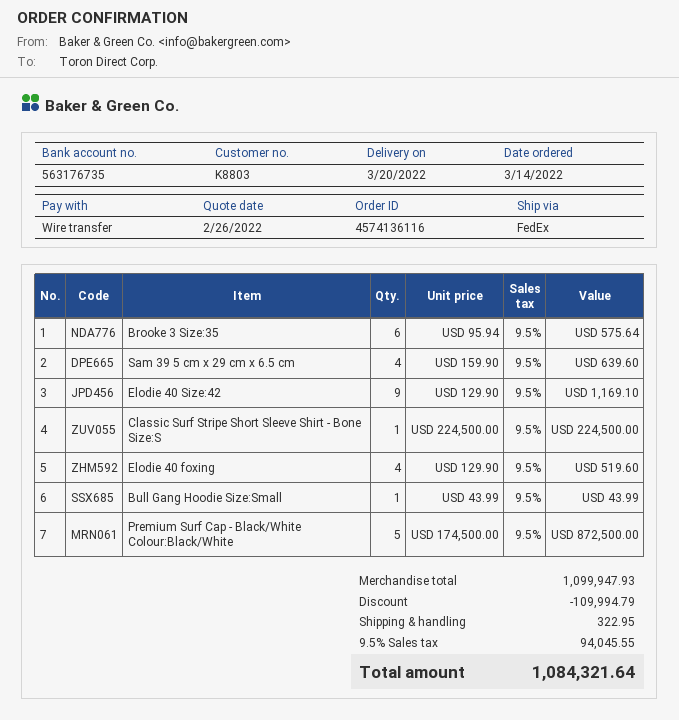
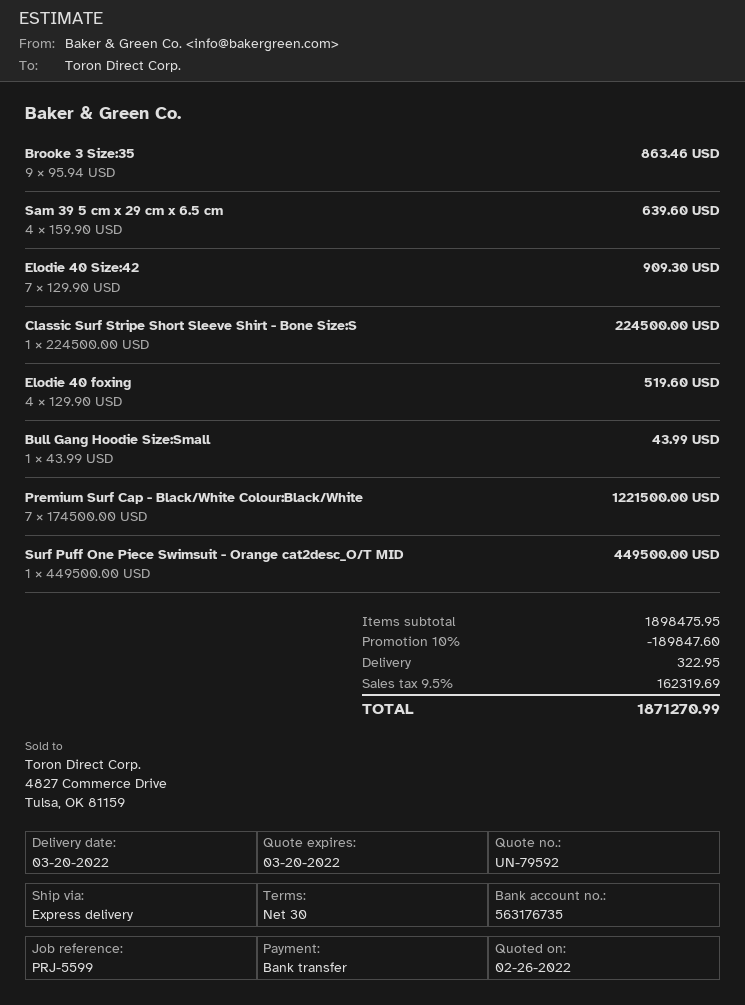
shipping method: FedEx -> express
Brooke 3 Size:35: 6 x 95.94 = 575.64 -> 9 x 95.94 = 863.46
Elodie 40 Size:42: 9 x 129.90 = 1169.10 -> 7 x 129.90 = 909.30
Premium Surf Cap - Black/White Colour:Black/White: 5 x 174500.00 = 872500.00 -> 7 x 174500.00 = 1221500.00
Surf Puff One Piece Swimsuit - Orange cat2desc_O/T MID: none -> 1 x 449500.00 = 449500.00
subtotal: 1099947.93 -> 1898475.95
discount: 109994.79 -> 189847.60
tax: 9.5% = 94045.55 -> 9.5% = 162319.69
total: 1084321.64 -> 1871270.99

